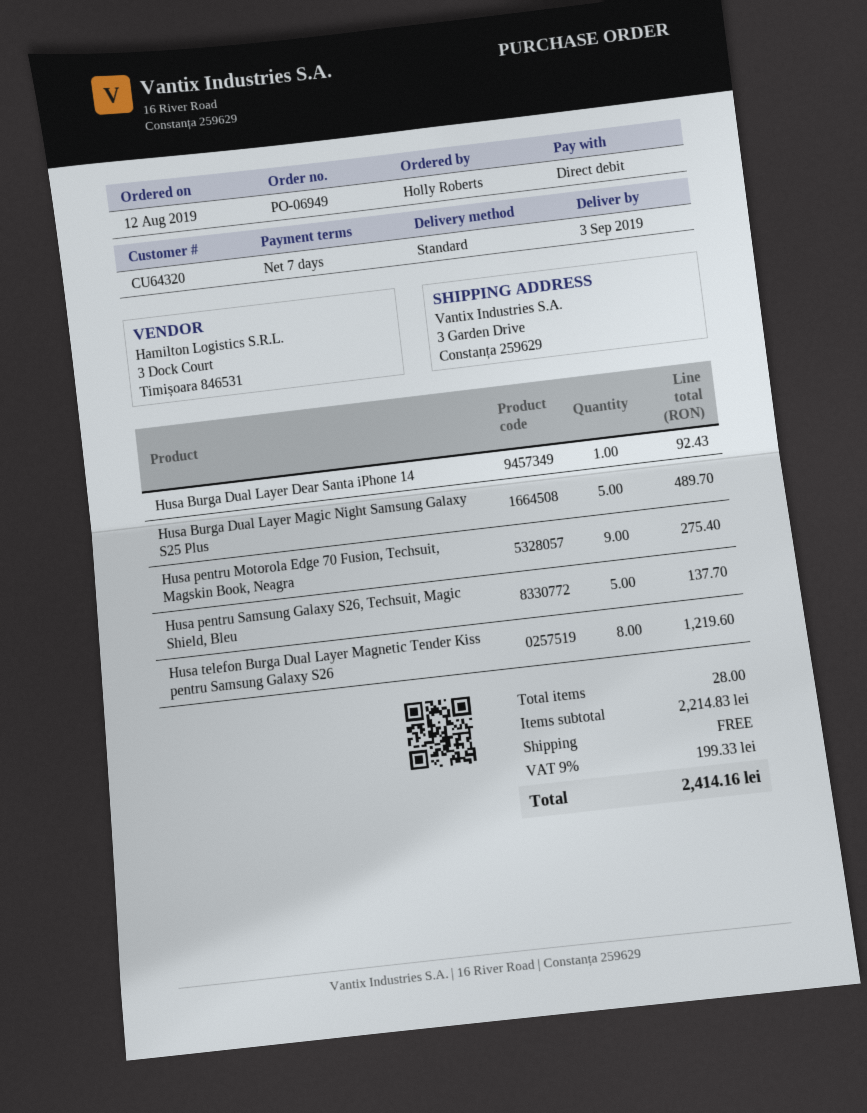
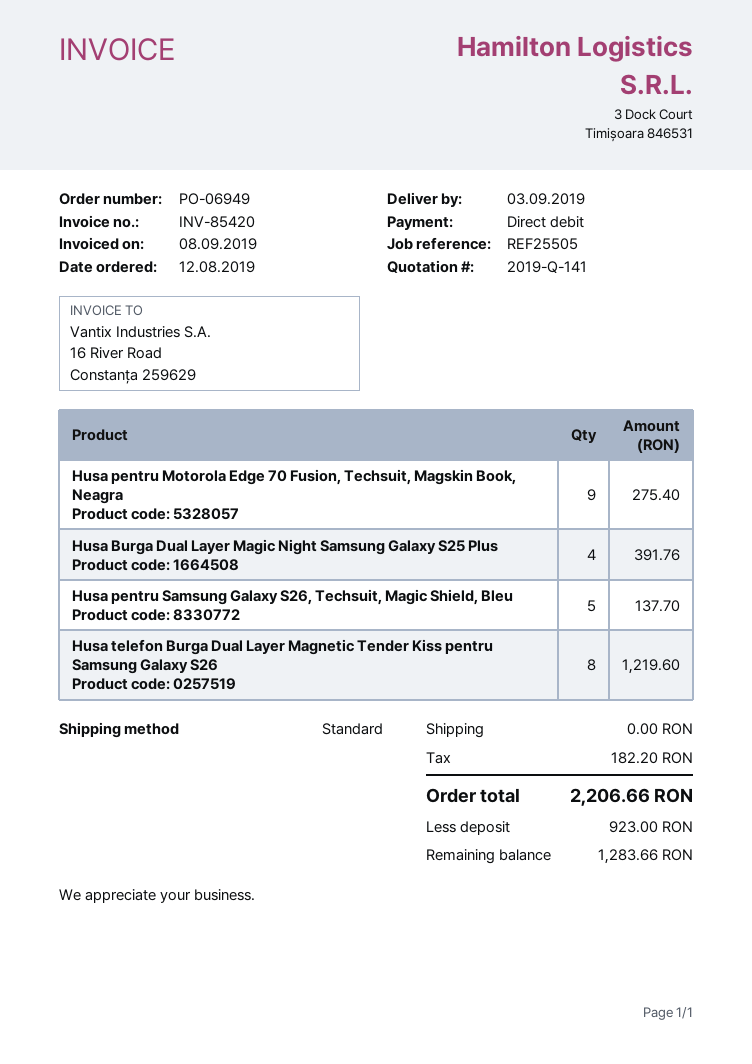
Husa Burga Dual Layer Dear Santa iPhone 14: 1 for 92.43 -> none
Husa Burga Dual Layer Magic Night Samsung Galaxy S25 Plus: 5 for 489.70 -> 4 for 391.76
tax: 199.33 -> 182.20
total: 2414.16 -> 2206.66

